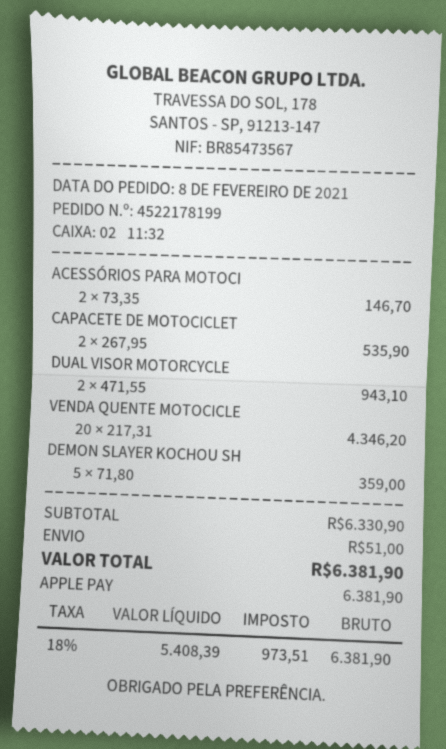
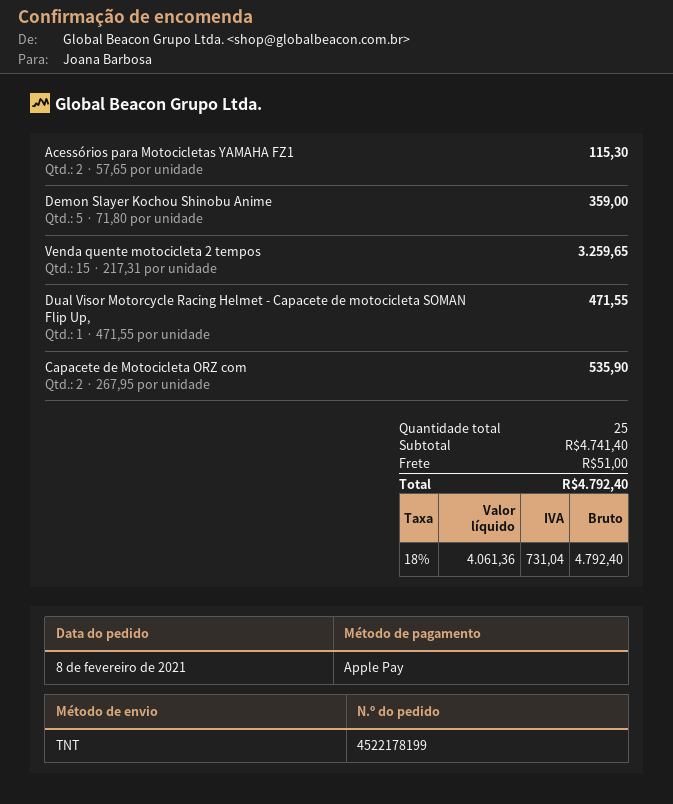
ACESSÓRIOS PARA MOTOCI: 2 x 73.35 = 146.70 -> 2 x 57.65 = 115.30
DUAL VISOR MOTORCYCLE: 2 x 471.55 = 943.10 -> 1 x 471.55 = 471.55
VENDA QUENTE MOTOCICLE: 20 x 217.31 = 4346.20 -> 15 x 217.31 = 3259.65
subtotal: 6330.90 -> 4741.40
net: 5408.39 -> 4061.36
tax: 18% = 973.51 -> 18% = 731.04
total: 6381.90 -> 4792.40

